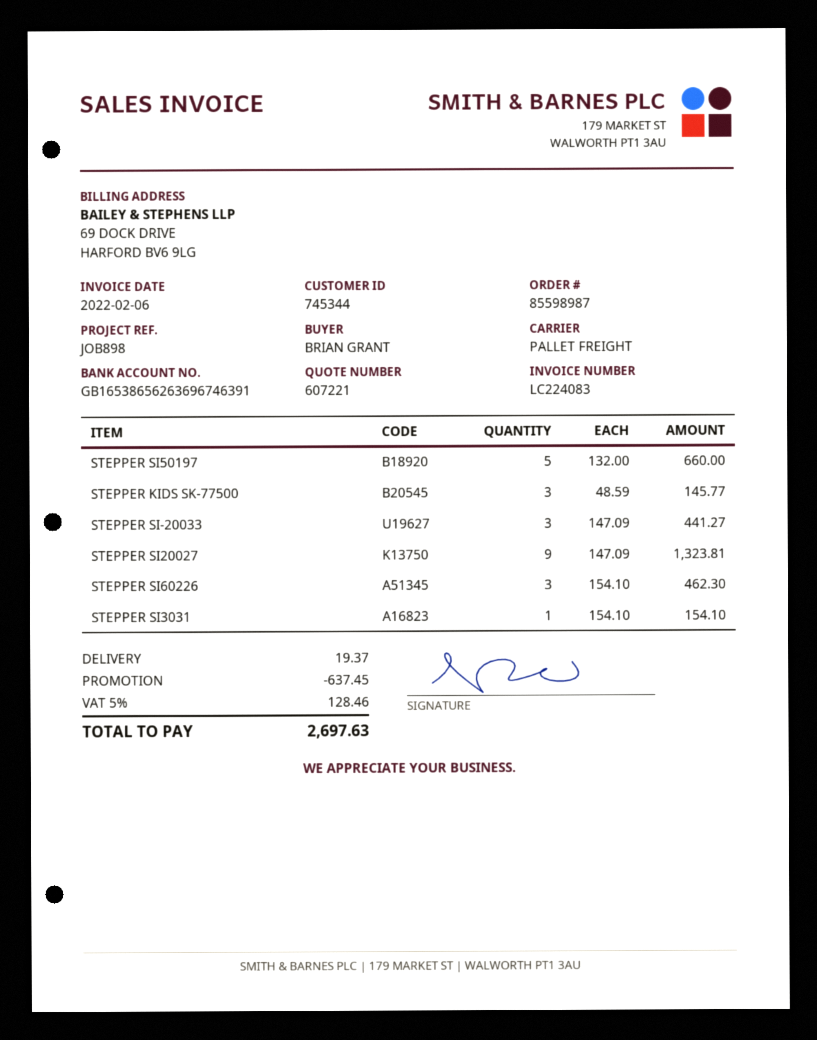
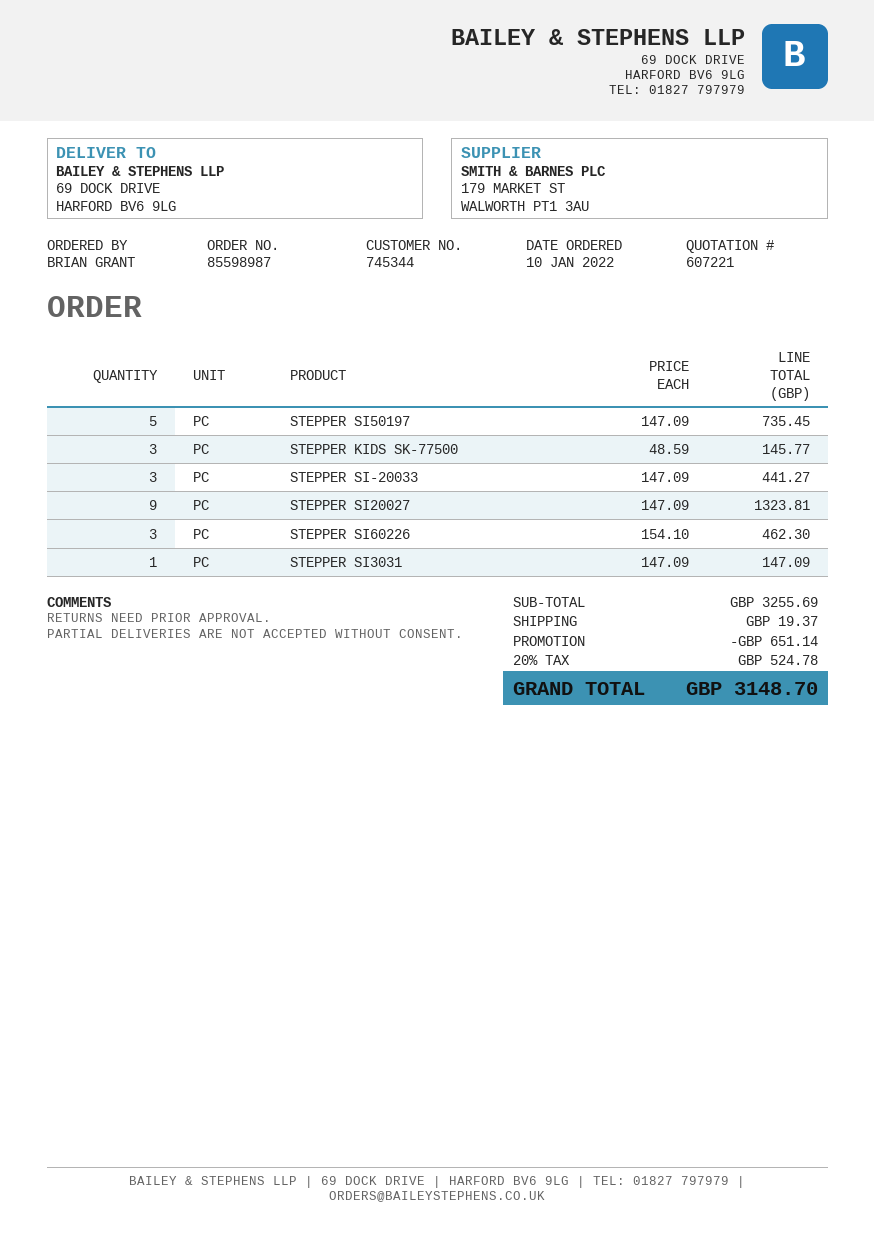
STEPPER SI50197: 5 x 132.00 = 660.00 -> 5 x 147.09 = 735.45
STEPPER SI3031: 1 x 154.10 = 154.10 -> 1 x 147.09 = 147.09
discount: 637.45 -> 651.14
tax: 5% = 128.46 -> 20% = 524.78
total: 2697.63 -> 3148.70

